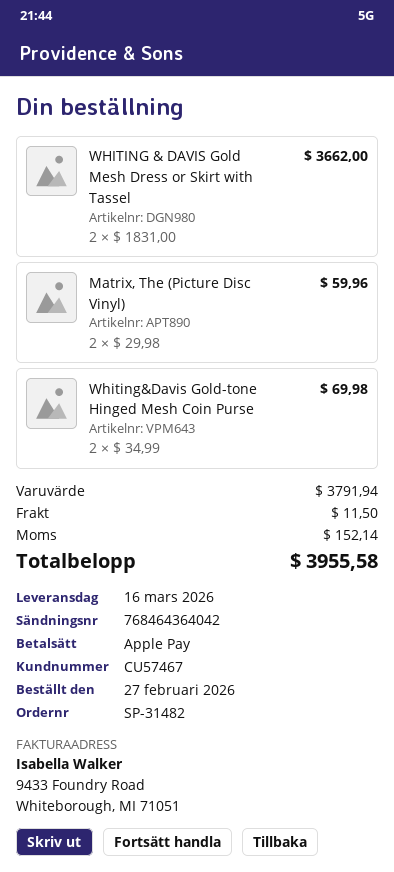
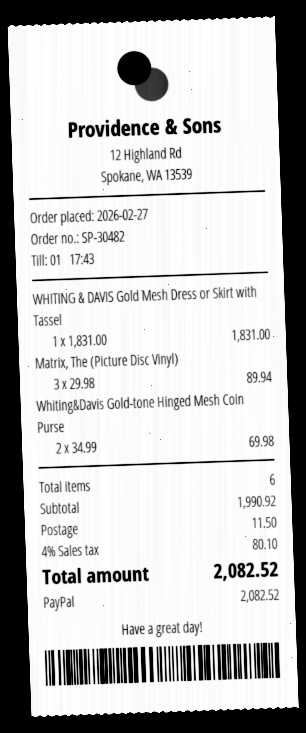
order number: SP-31482 -> SP-30482
payment method: Apple Pay -> PayPal
WHITING & DAVIS Gold Mesh Dress or Skirt with Tassel: 2 x 1831.00 = 3662.00 -> 1 x 1831.00 = 1831.00
Matrix, The (Picture Disc Vinyl): 2 x 29.98 = 59.96 -> 3 x 29.98 = 89.94
subtotal: 3791.94 -> 1990.92
tax: 152.14 -> 80.10
total: 3955.58 -> 2082.52

